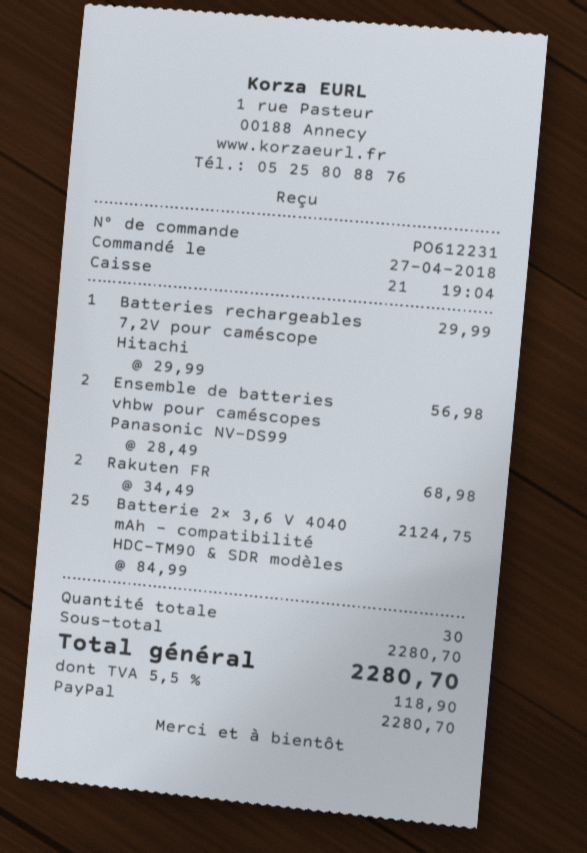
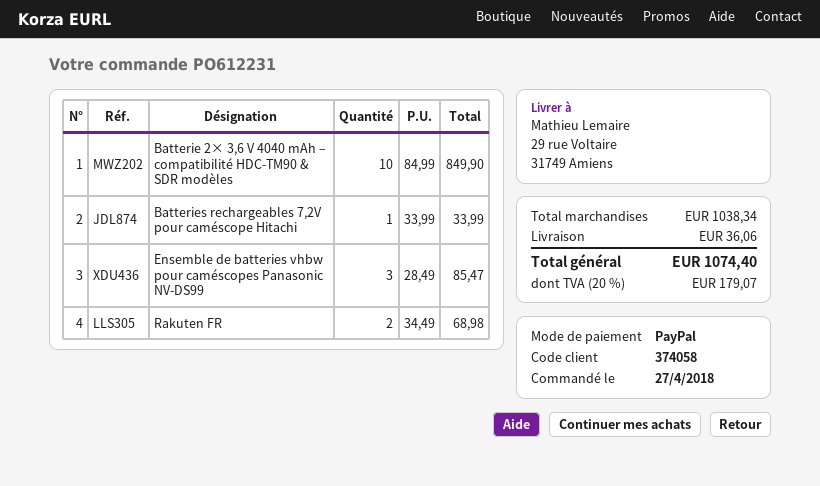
Batteries rechargeables 7,2V pour caméscope Hitachi: 1 x 29.99 = 29.99 -> 1 x 33.99 = 33.99
Ensemble de batteries vhbw pour caméscopes Panasonic NV-DS99: 2 x 28.49 = 56.98 -> 3 x 28.49 = 85.47
Batterie 2× 3,6 V 4040 mAh – compatibilité HDC‑TM90 & SDR modèles: 25 x 84.99 = 2124.75 -> 10 x 84.99 = 849.90
subtotal: 2280.70 -> 1038.34
shipping: none -> 36.06
tax: 5.5% = 118.90 -> 20% = 179.07
total: 2280.70 -> 1074.40

